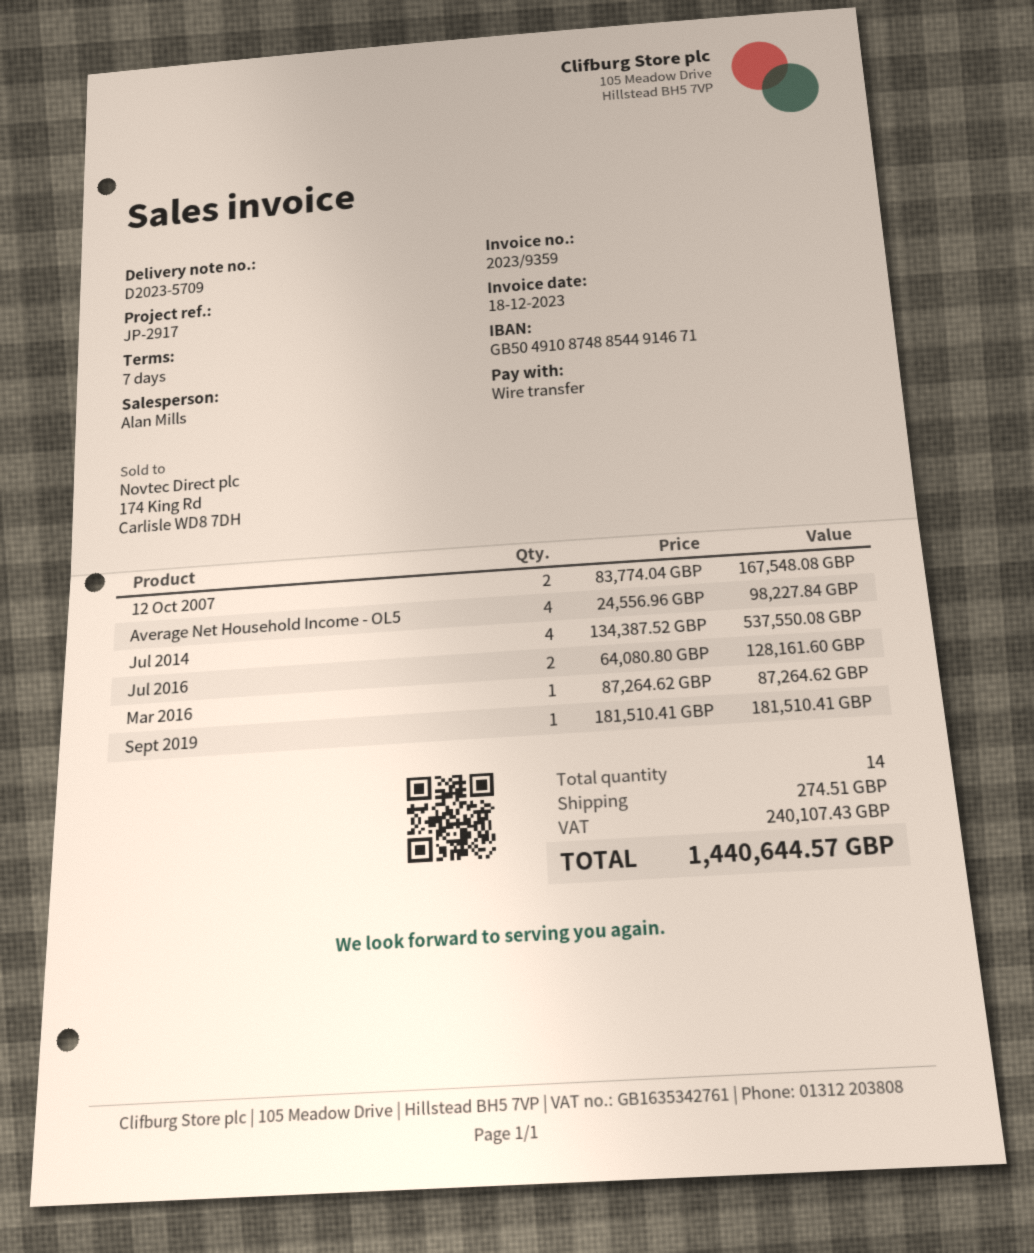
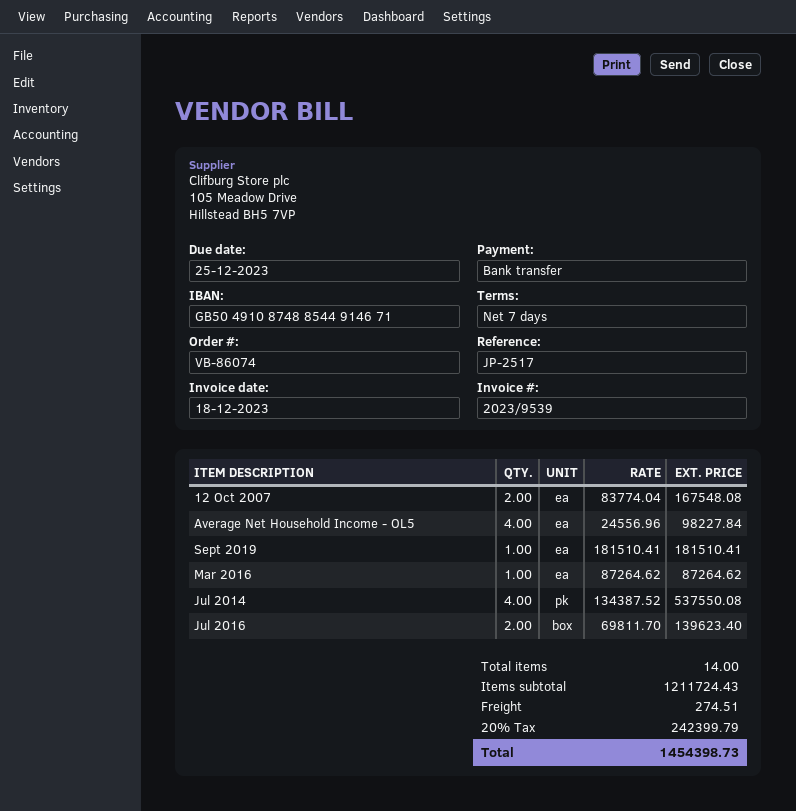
invoice number: 2023/9359 -> 2023/9539
reference: JP-2917 -> JP-2517
Jul 2016: 2 x 64080.80 = 128161.60 -> 2 x 69811.70 = 139623.40
tax: 240107.43 -> 242399.79
total: 1440644.57 -> 1454398.73

